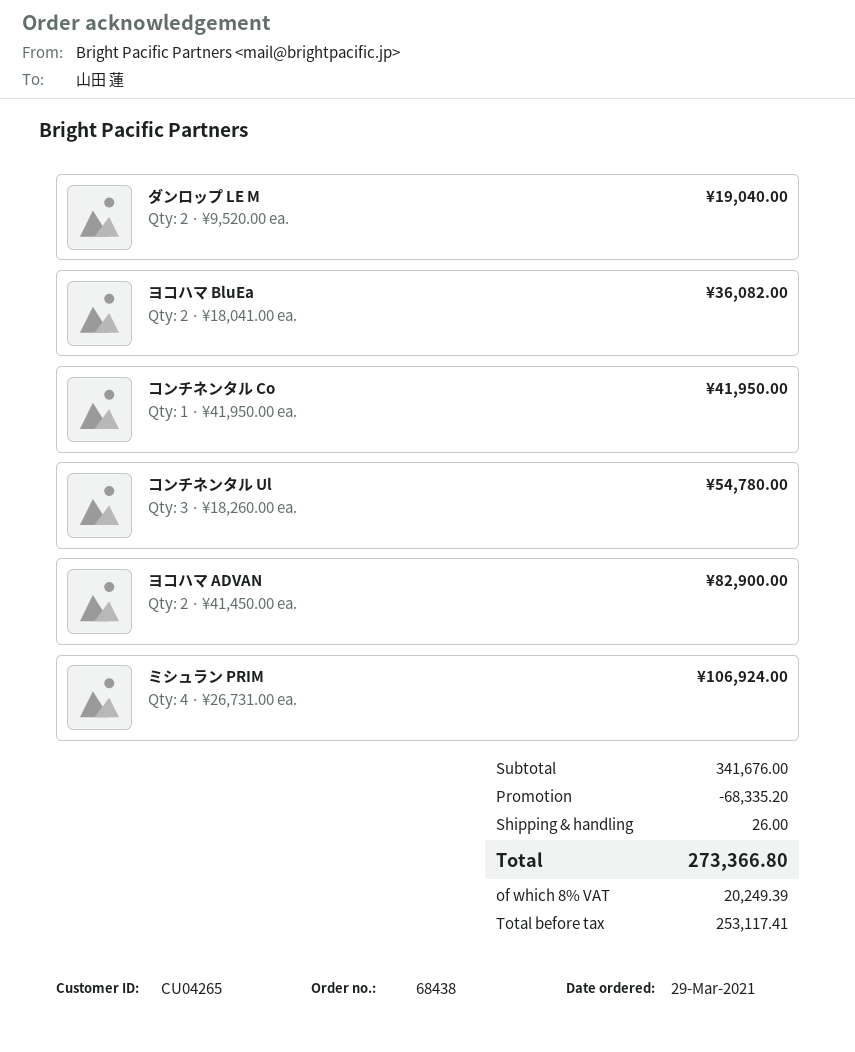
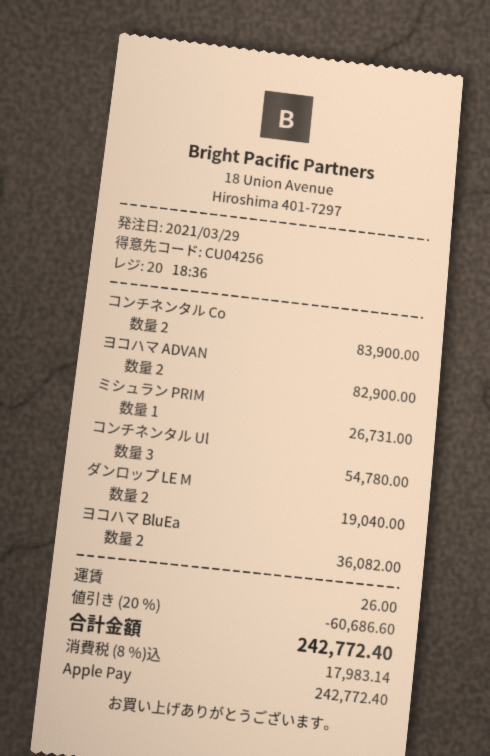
customer number: CU04265 -> CU04256
コンチネンタル Co: 1 for 41950.00 -> 2 for 83900.00
ミシュラン PRIM: 4 for 106924.00 -> 1 for 26731.00
discount: 68335.20 -> 60686.60
tax: 8% = 20249.39 -> 8% = 17983.14
total: 273366.80 -> 242772.40

